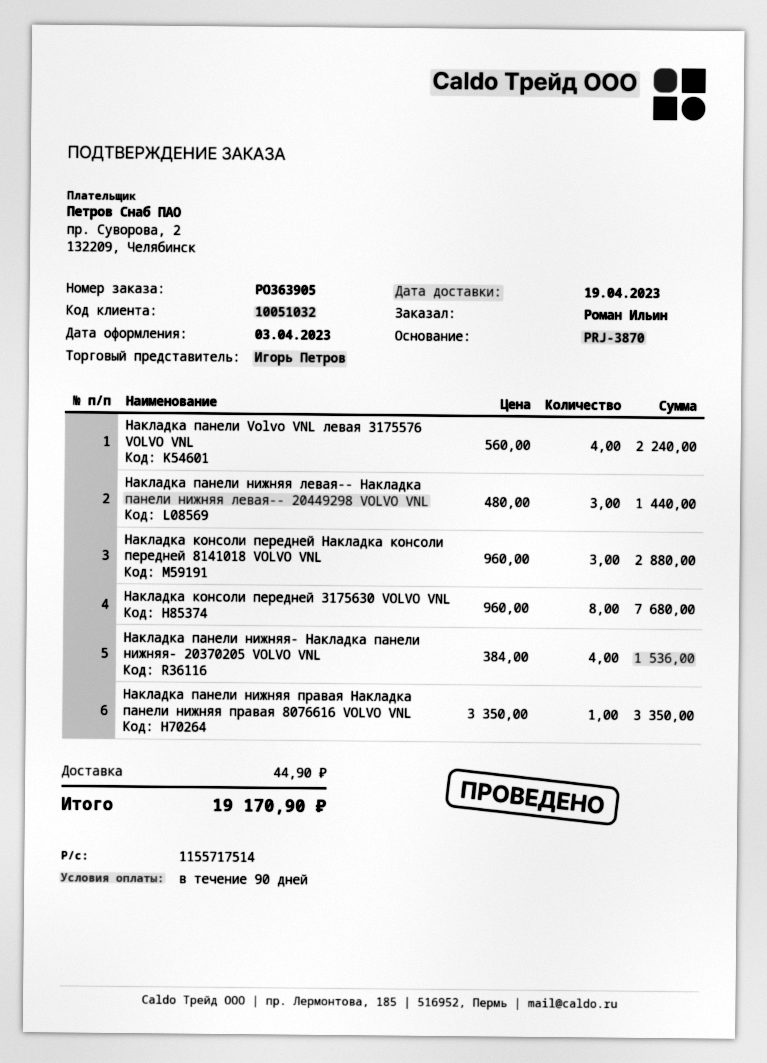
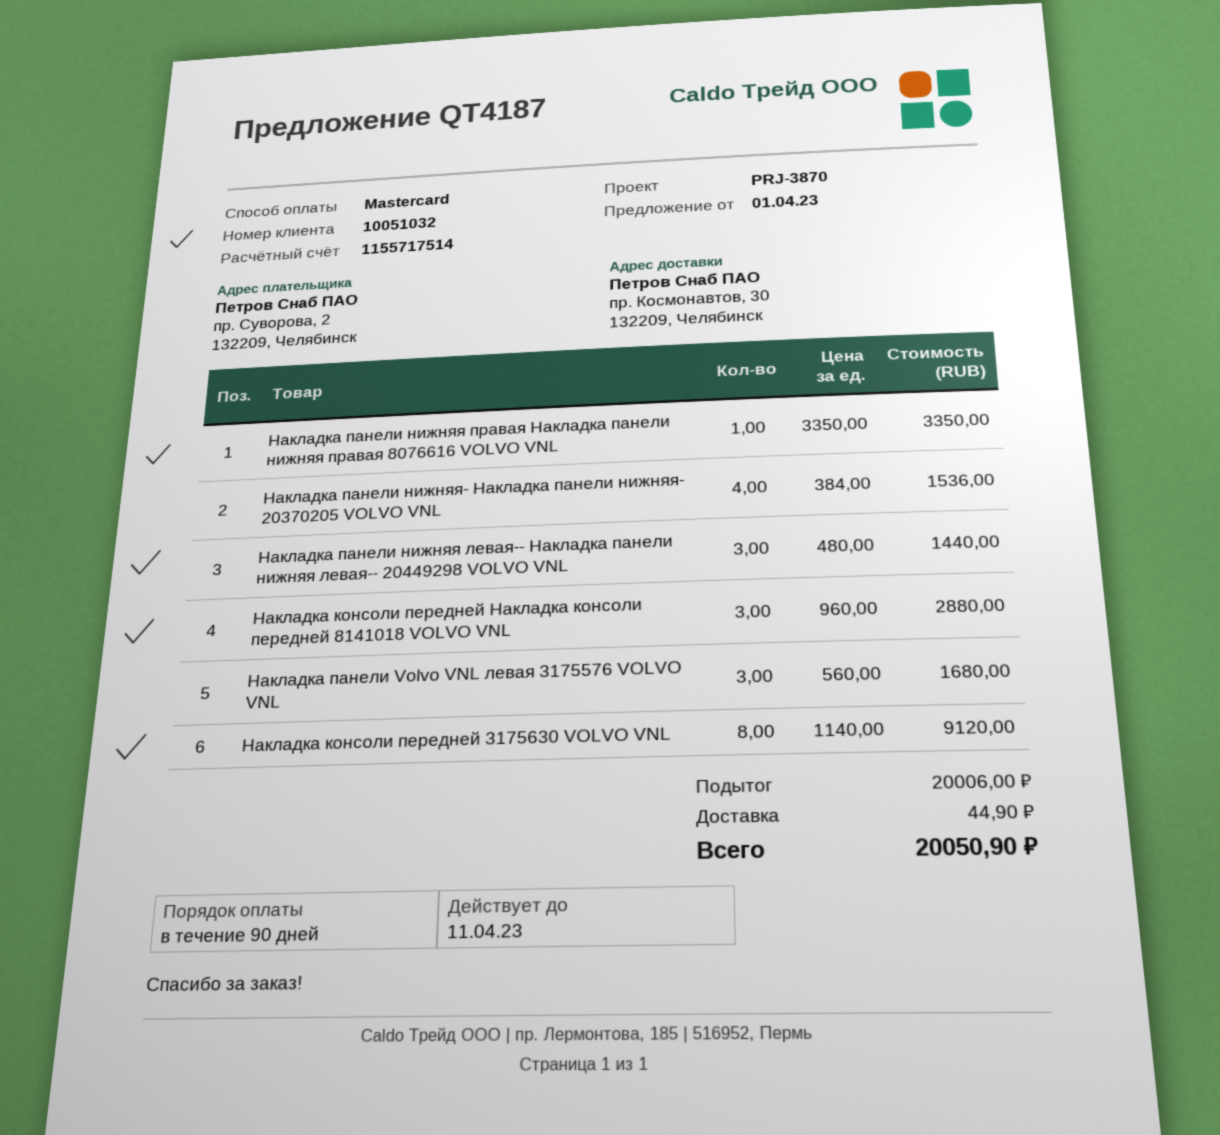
Накладка панели Volvo VNL левая 3175576 VOLVO VNL: 4 x 560.00 = 2240.00 -> 3 x 560.00 = 1680.00
Накладка консоли передней 3175630 VOLVO VNL: 8 x 960.00 = 7680.00 -> 8 x 1140.00 = 9120.00
total: 19170.90 -> 20050.90

